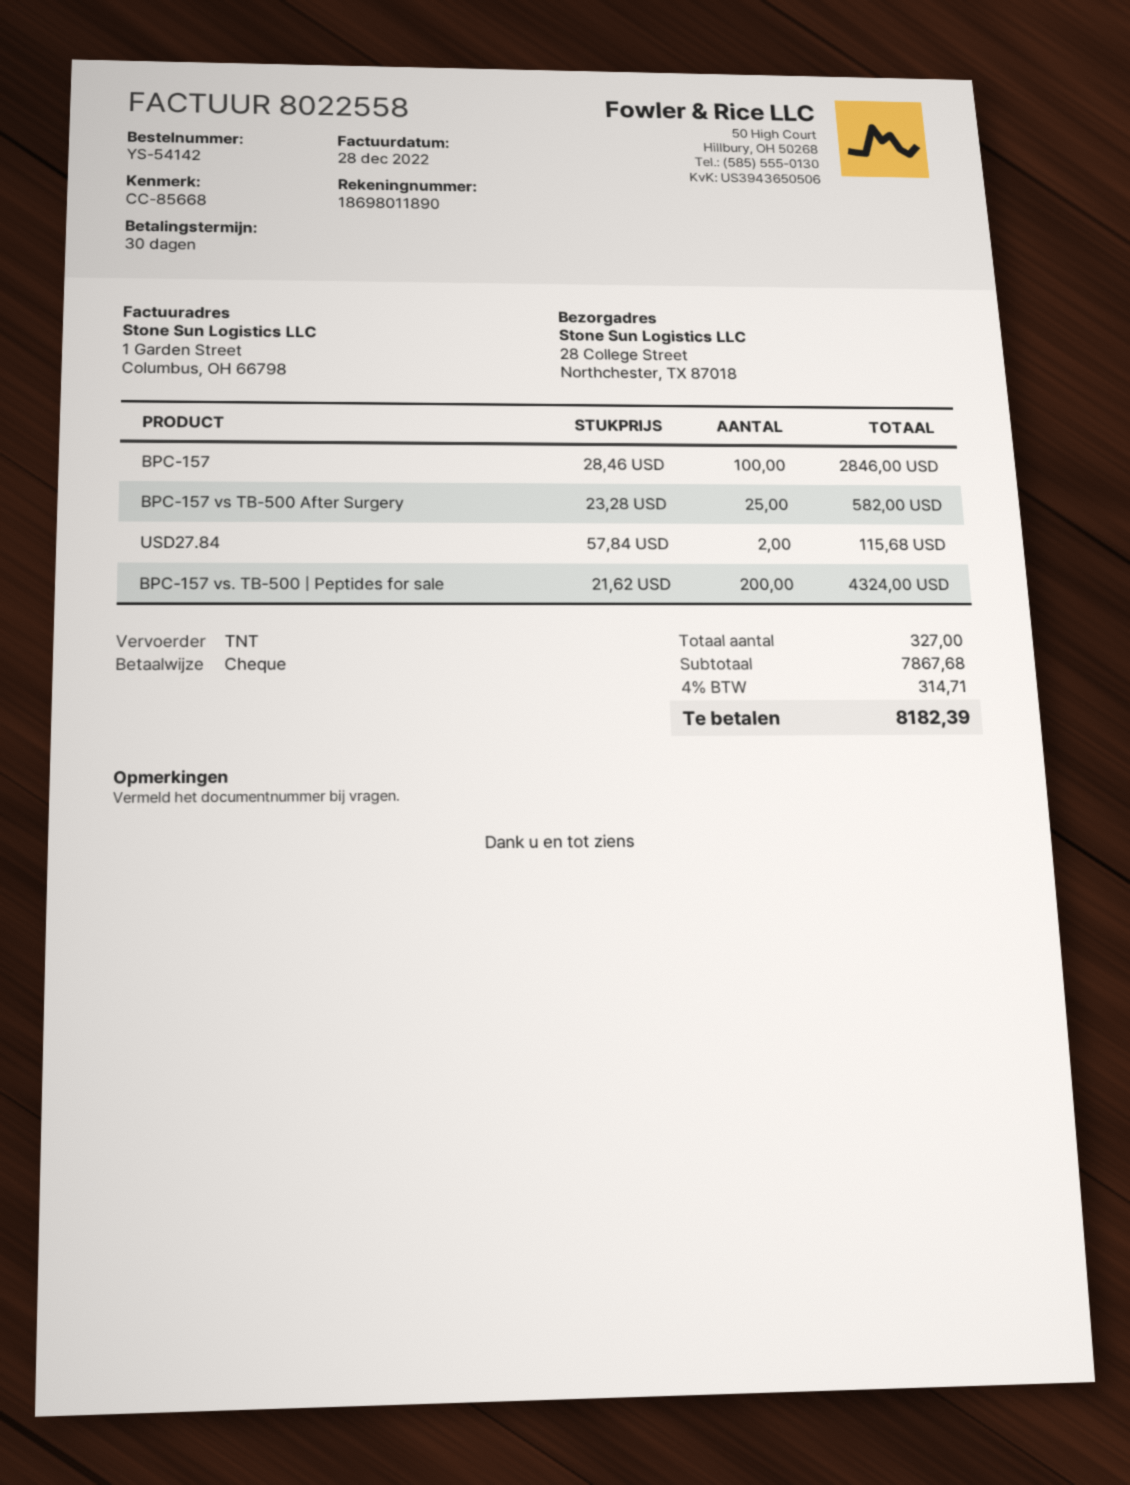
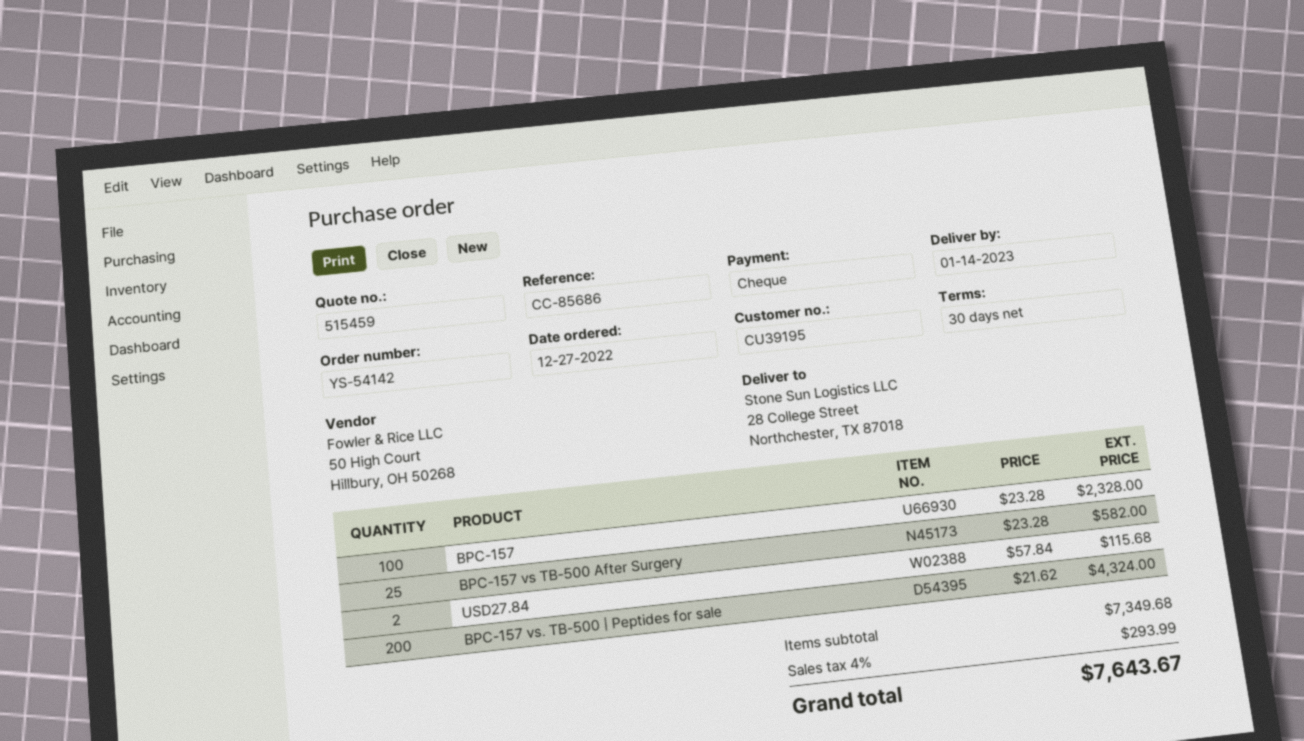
reference: CC-85668 -> CC-85686
BPC-157: 100 x 28.46 = 2846.00 -> 100 x 23.28 = 2328.00
subtotal: 7867.68 -> 7349.68
tax: 4% = 314.71 -> 4% = 293.99
total: 8182.39 -> 7643.67

